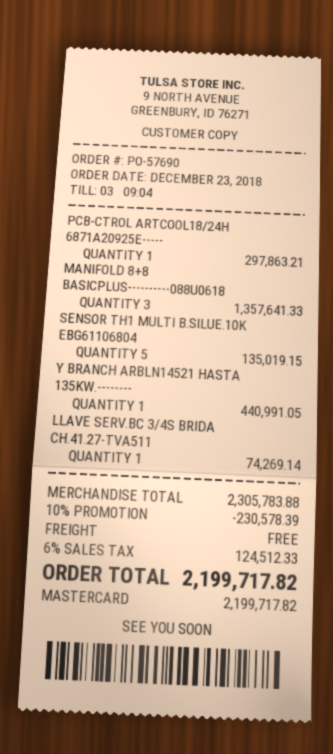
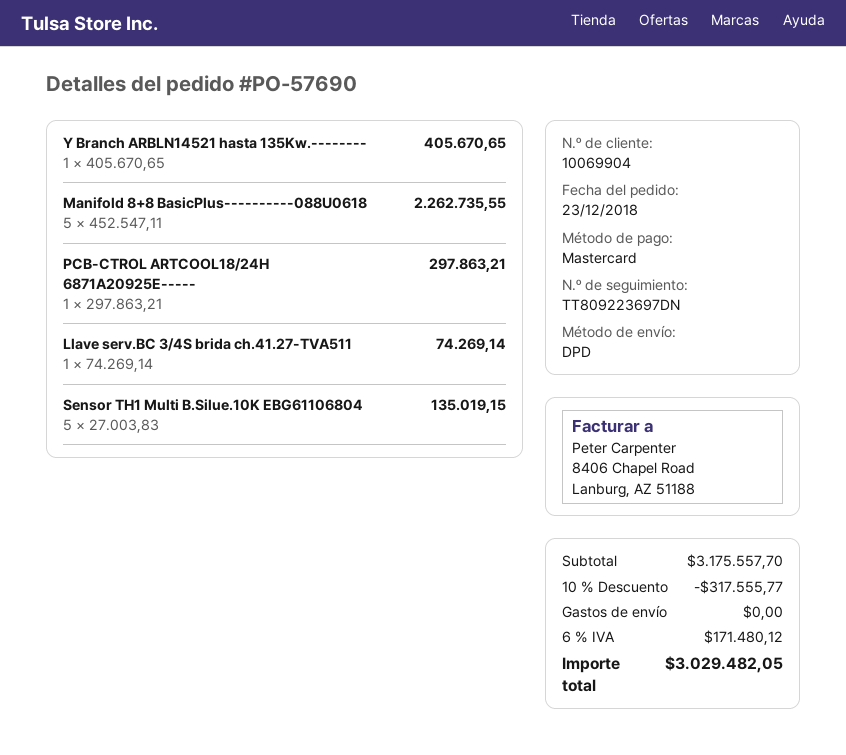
MANIFOLD 8+8 BASICPLUS----------088U0618: 3 for 1357641.33 -> 5 for 2262735.55
Y BRANCH ARBLN14521 HASTA 135KW.--------: 1 for 440991.05 -> 1 for 405670.65
subtotal: 2305783.88 -> 3175557.70
discount: 10% = 230578.39 -> 10% = 317555.77
tax: 6% = 124512.33 -> 6% = 171480.12
total: 2199717.82 -> 3029482.05

